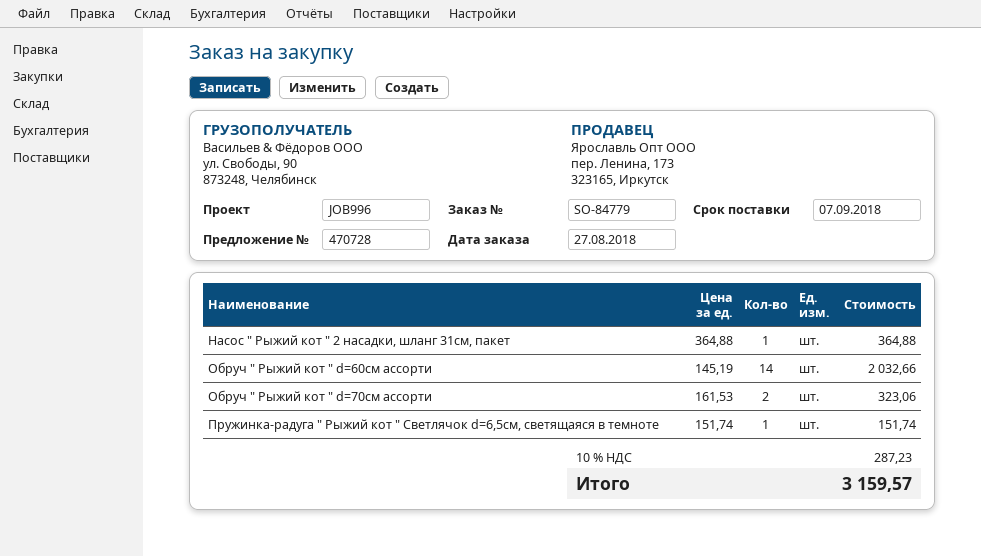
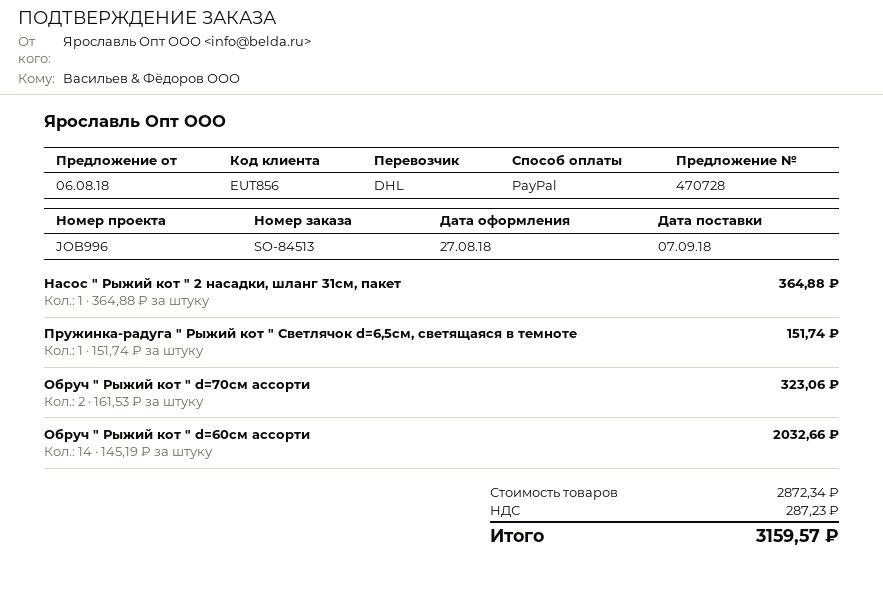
order number: SO-84779 -> SO-84513

